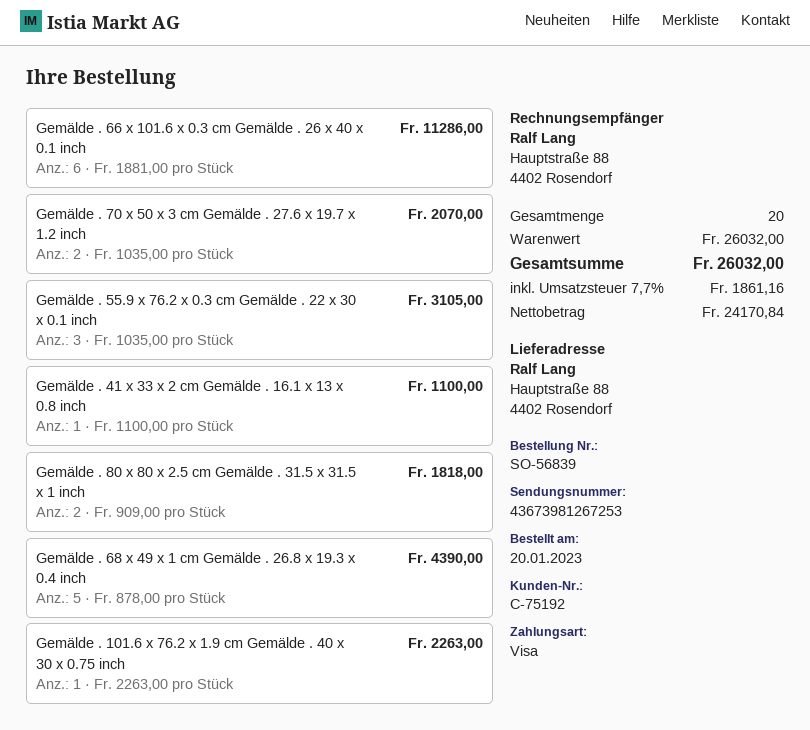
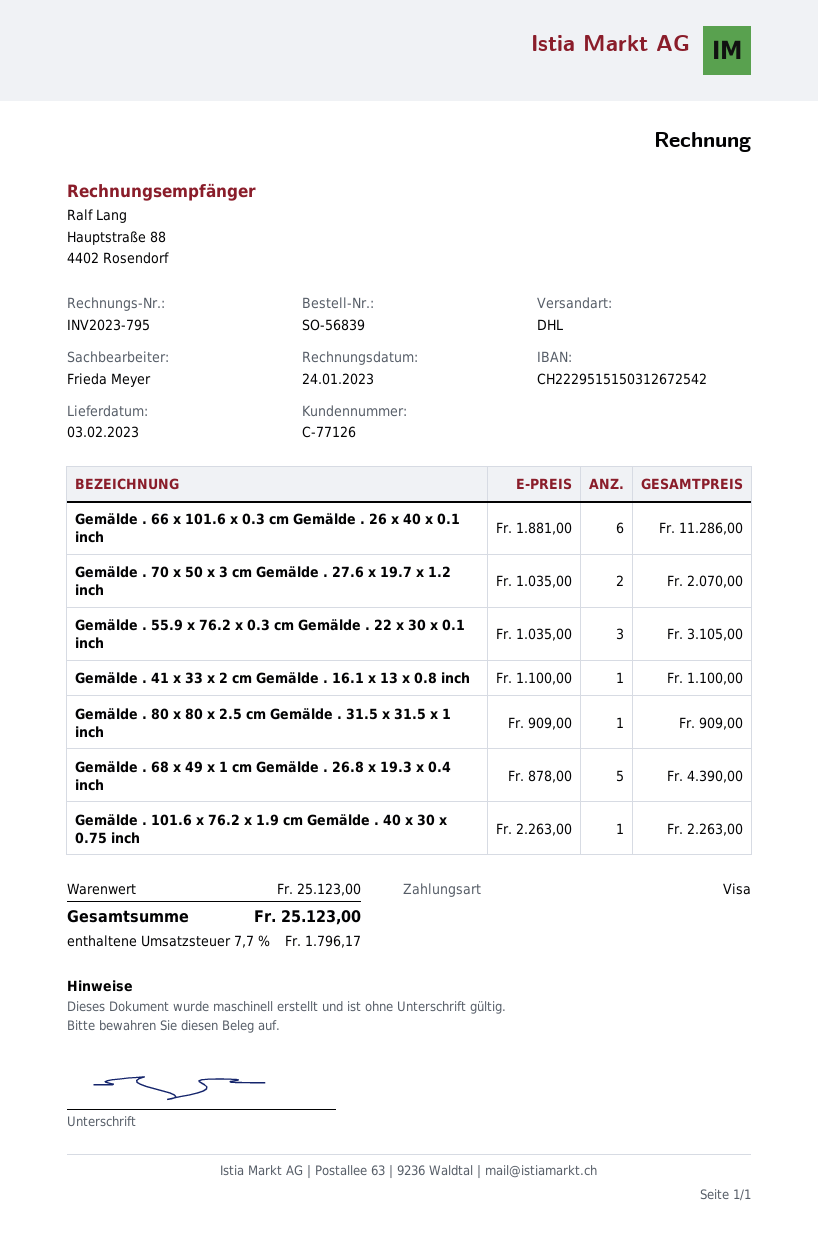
customer number: C-75192 -> C-77126
Gemälde . 80 x 80 x 2.5 cm Gemälde . 31.5 x 31.5 x 1 inch: 2 x 909.00 = 1818.00 -> 1 x 909.00 = 909.00
subtotal: 26032.00 -> 25123.00
tax: 7.7% = 1861.16 -> 7.7% = 1796.17
total: 26032.00 -> 25123.00

